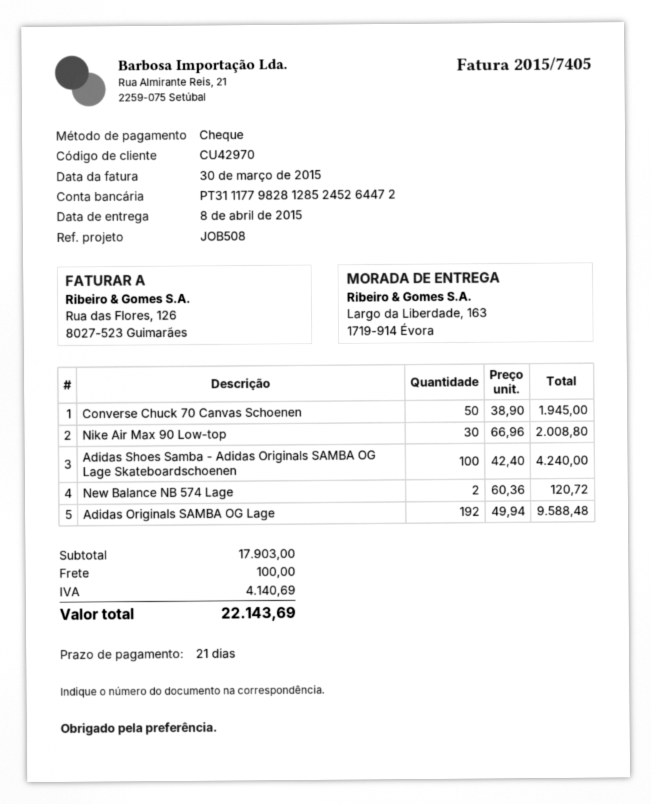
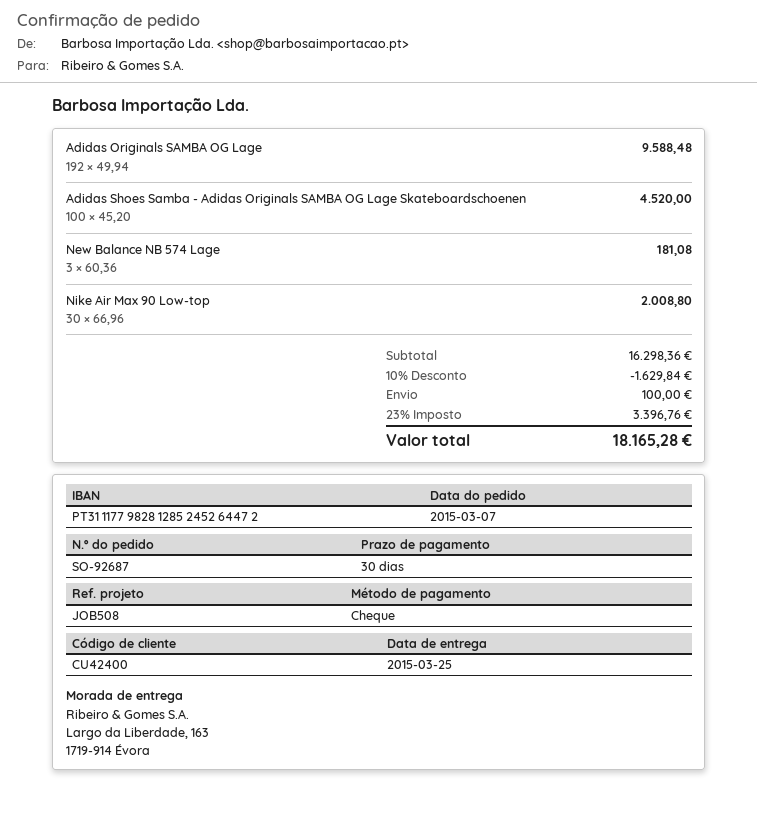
delivery date: 2015-04-08 -> 2015-03-25
payment terms: 21 days -> 30 days
customer number: CU42970 -> CU42400
Converse Chuck 70 Canvas Schoenen: 50 x 38.90 = 1945.00 -> none
Adidas Shoes Samba - Adidas Originals SAMBA OG Lage Skateboardschoenen: 100 x 42.40 = 4240.00 -> 100 x 45.20 = 4520.00
New Balance NB 574 Lage: 2 x 60.36 = 120.72 -> 3 x 60.36 = 181.08
subtotal: 17903.00 -> 16298.36
discount: none -> 10% = 1629.84
tax: 4140.69 -> 3396.76
total: 22143.69 -> 18165.28

